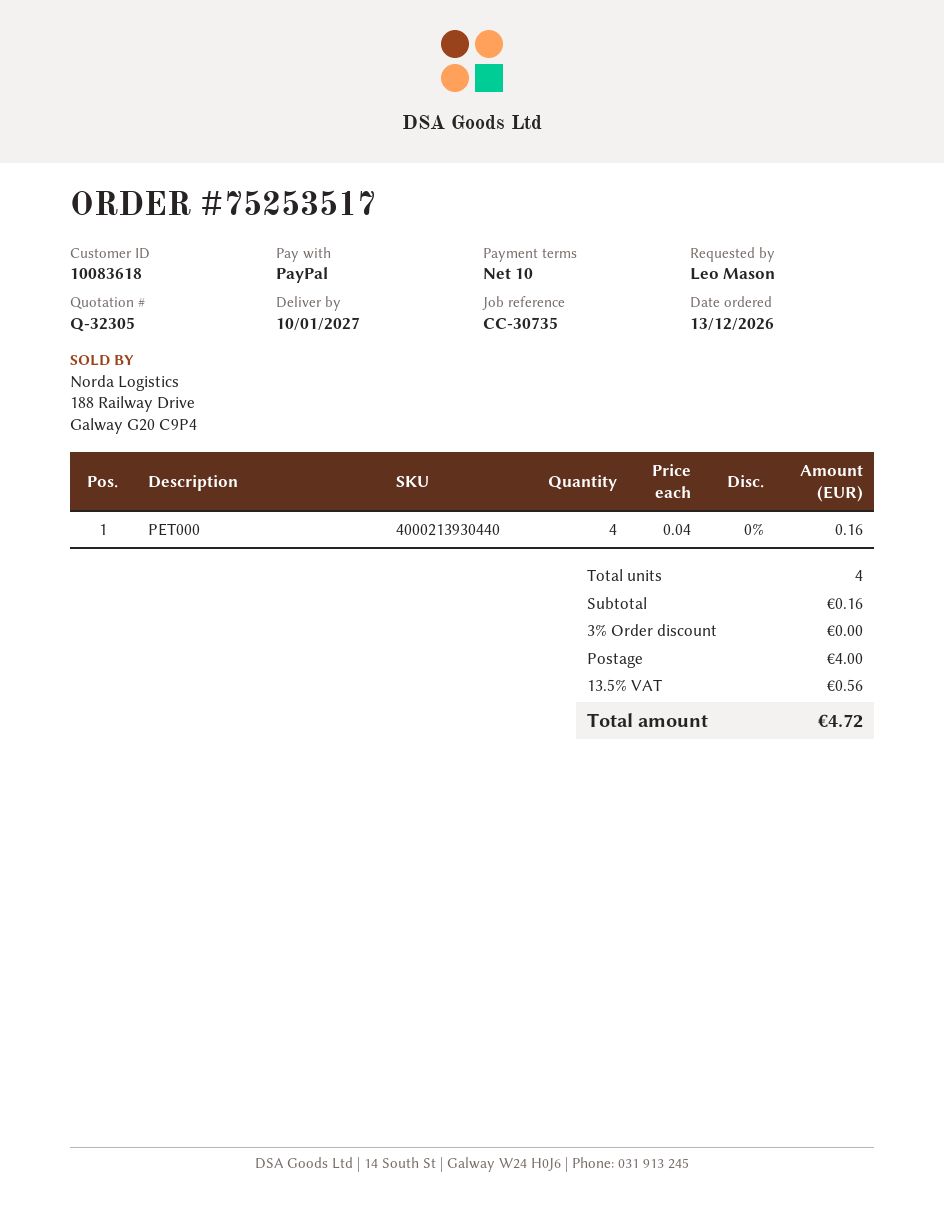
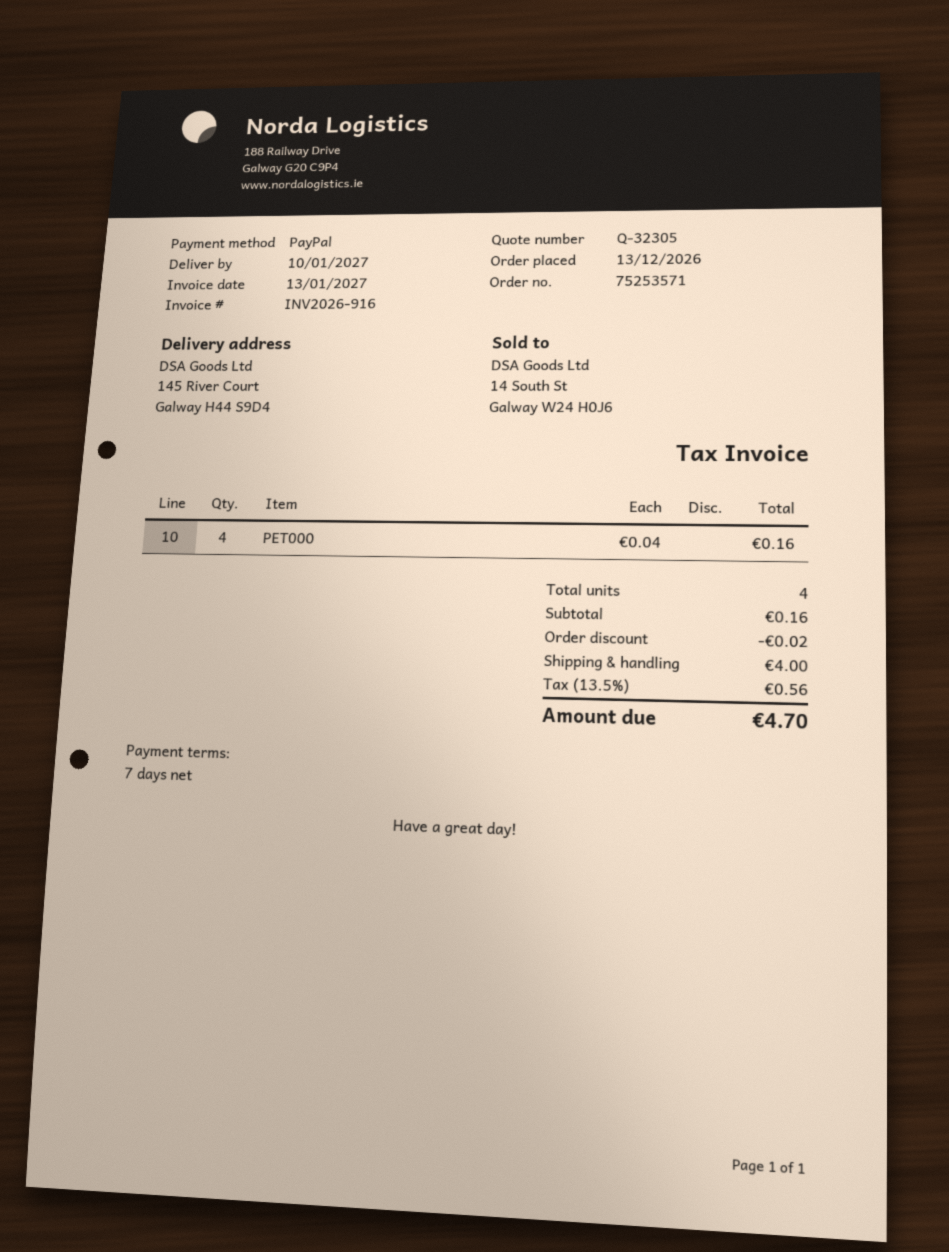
order number: 75253517 -> 75253571
payment terms: 10 days -> 7 days
discount: 0.00 -> 0.02
total: 4.72 -> 4.70

